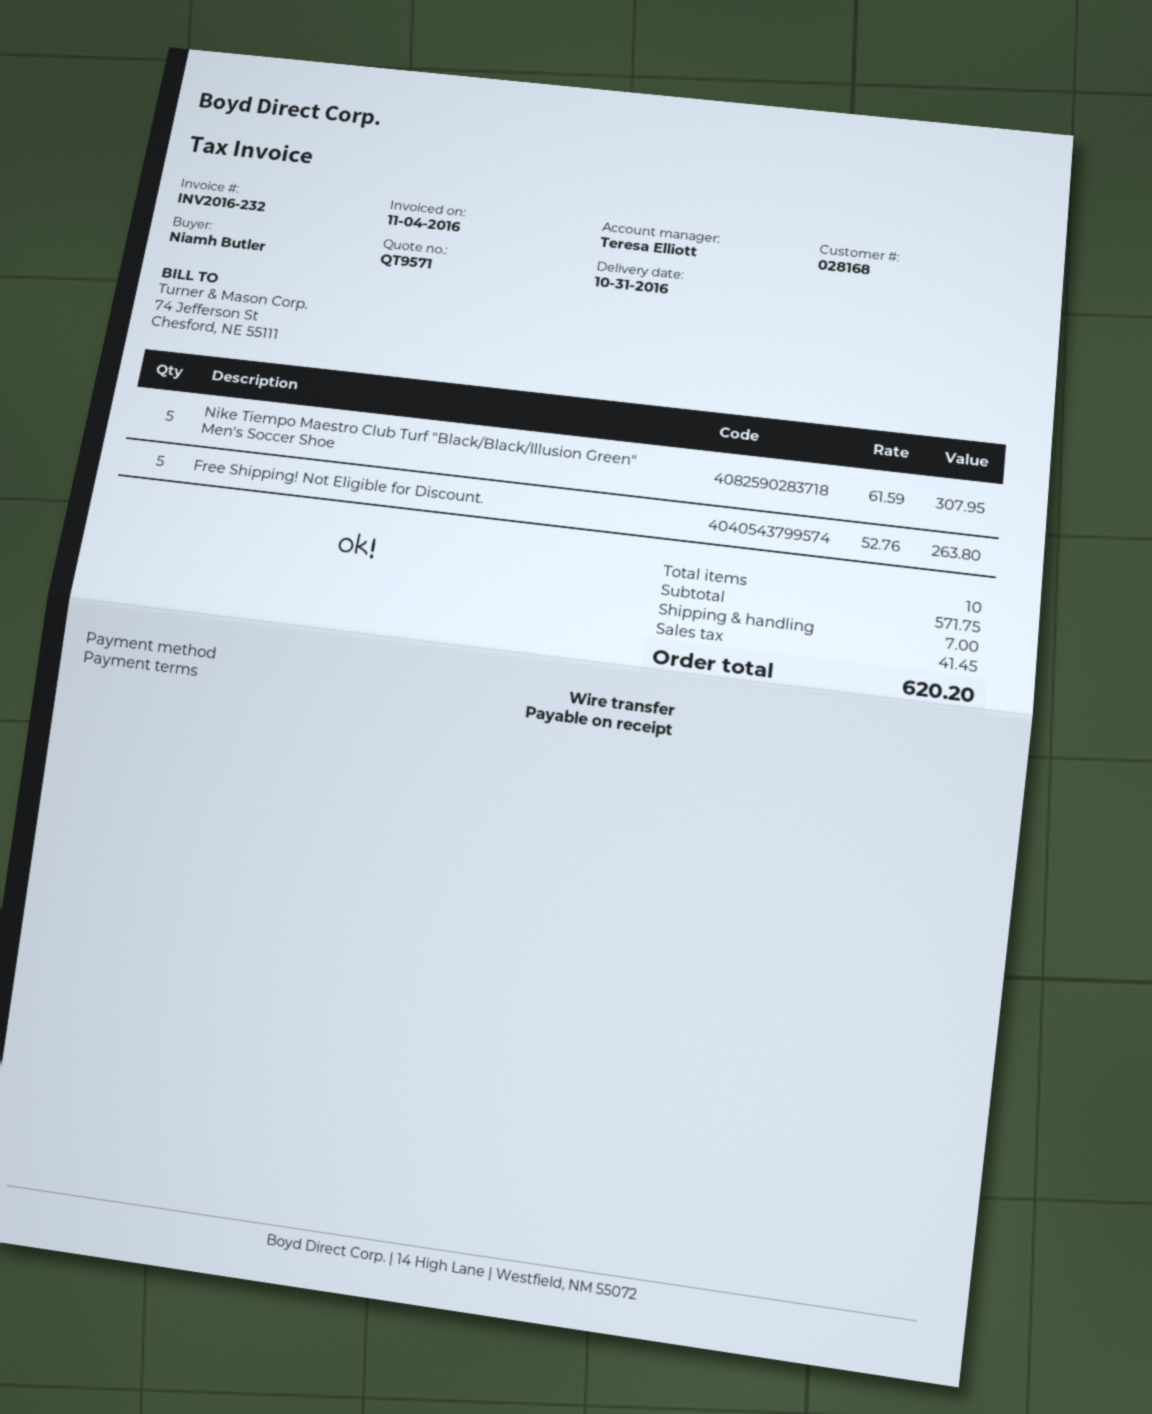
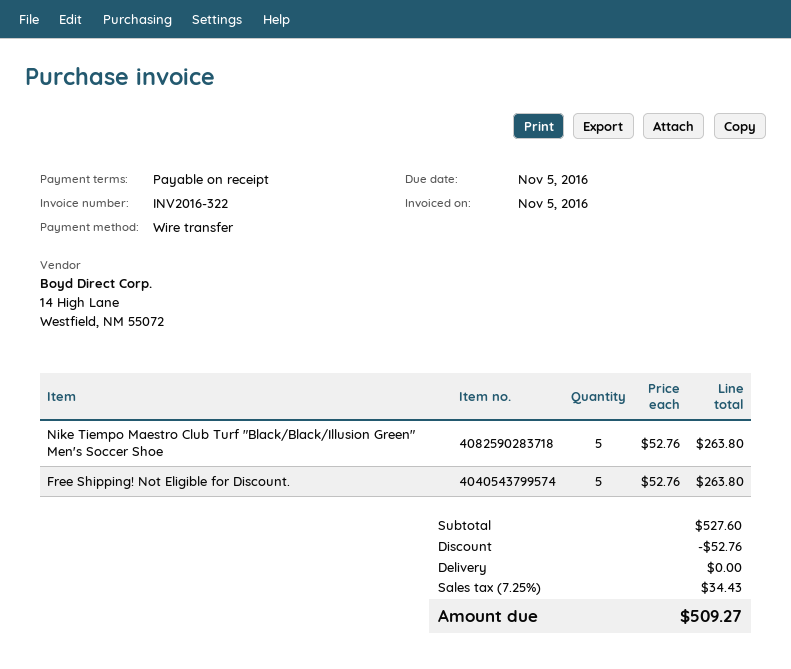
invoice number: INV2016-232 -> INV2016-322
invoice date: 2016-11-04 -> 2016-11-05
Nike Tiempo Maestro Club Turf "Black/Black/Illusion Green" Men's Soccer Shoe: 5 x 61.59 = 307.95 -> 5 x 52.76 = 263.80
subtotal: 571.75 -> 527.60
discount: none -> 52.76
shipping: 7.00 -> 0.00
tax: 41.45 -> 34.43
total: 620.20 -> 509.27

